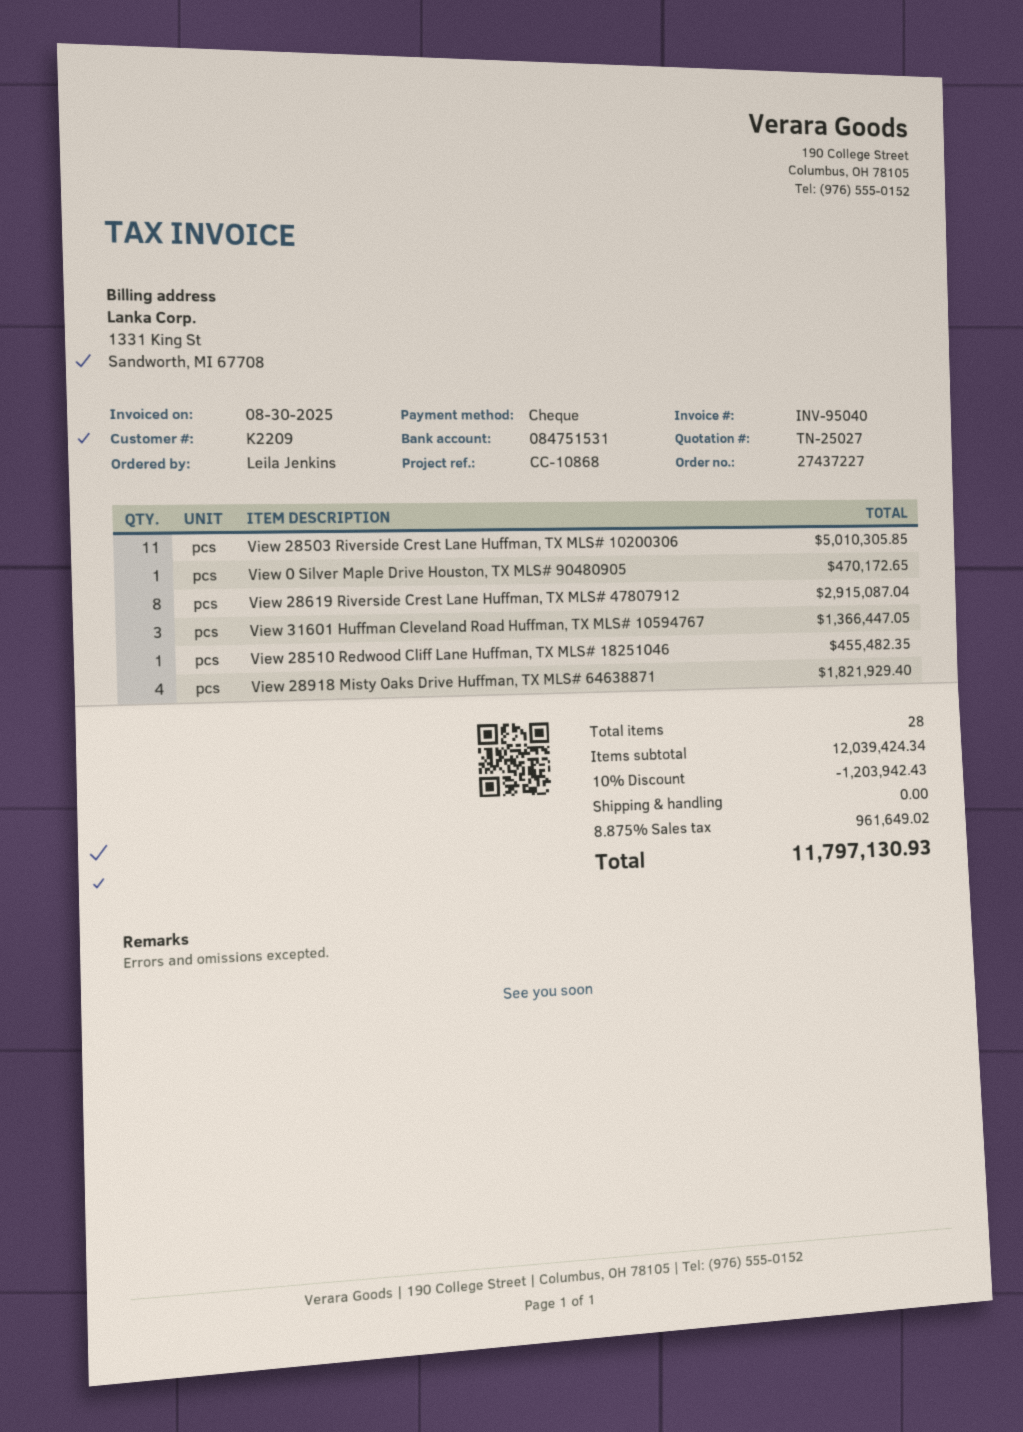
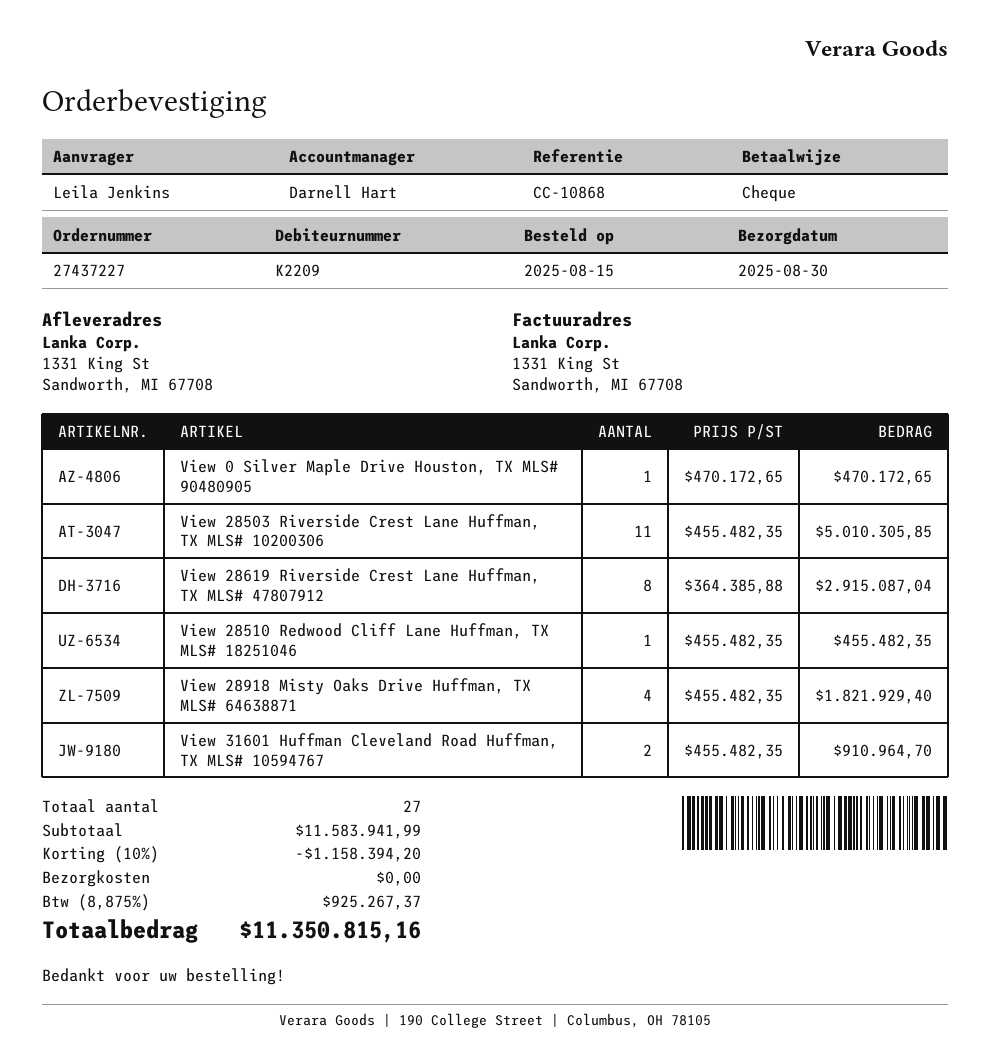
View 31601 Huffman Cleveland Road Huffman, TX MLS# 10594767: 3 for 1366447.05 -> 2 for 910964.70
total quantity: 28 -> 27
subtotal: 12039424.34 -> 11583941.99
discount: 10% = 1203942.43 -> 10% = 1158394.20
tax: 8.875% = 961649.02 -> 8.875% = 925267.37
total: 11797130.93 -> 11350815.16

